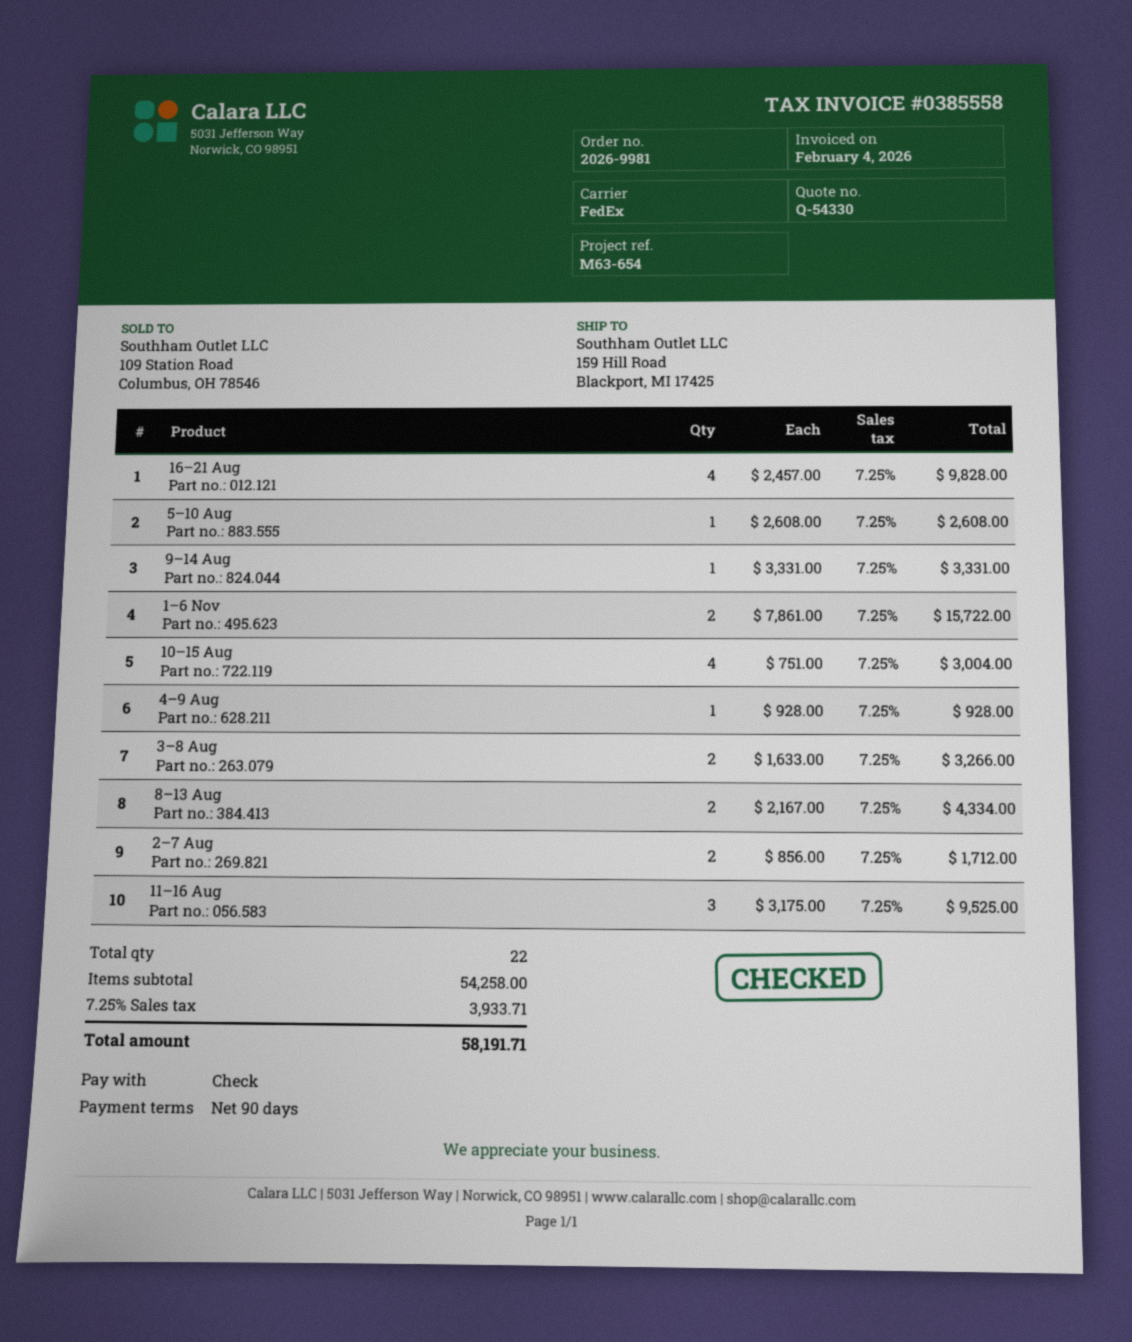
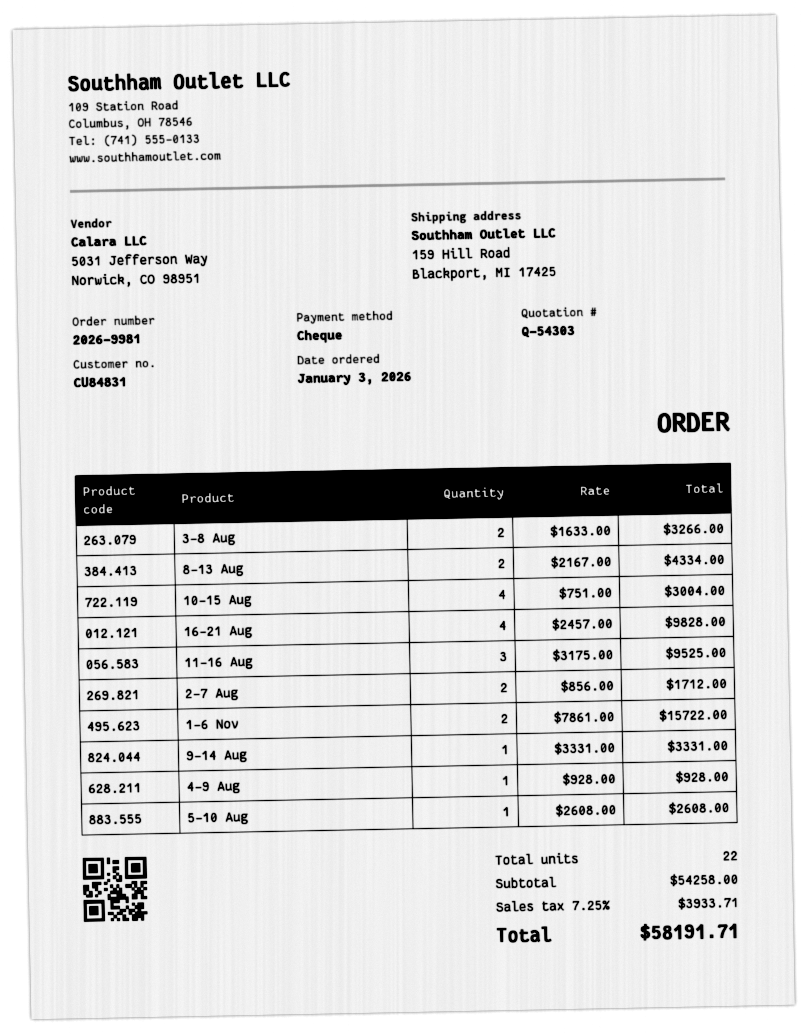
quote number: Q-54330 -> Q-54303

